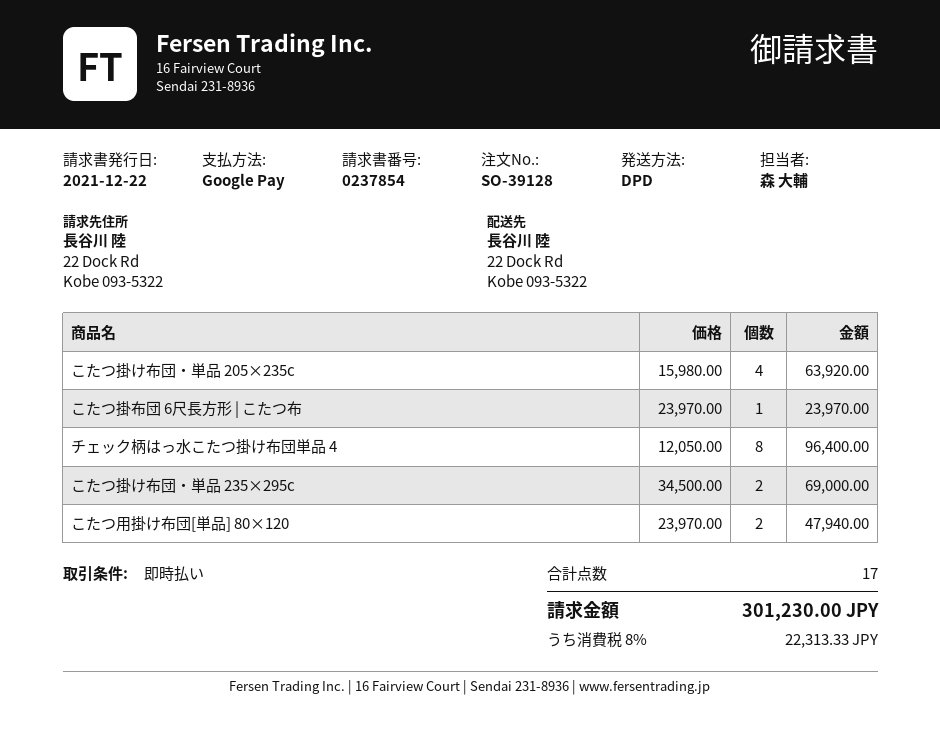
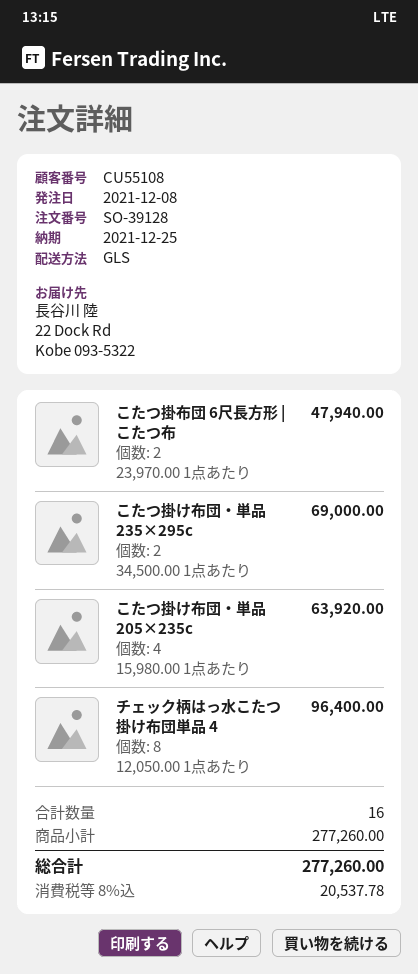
shipping method: DPD -> GLS
こたつ掛布団 6尺長方形 | こたつ布: 1 x 23970.00 = 23970.00 -> 2 x 23970.00 = 47940.00
こたつ用掛け布団[単品] 80×120: 2 x 23970.00 = 47940.00 -> none
total quantity: 17 -> 16
tax: 8% = 22313.33 -> 8% = 20537.78
total: 301230.00 -> 277260.00

